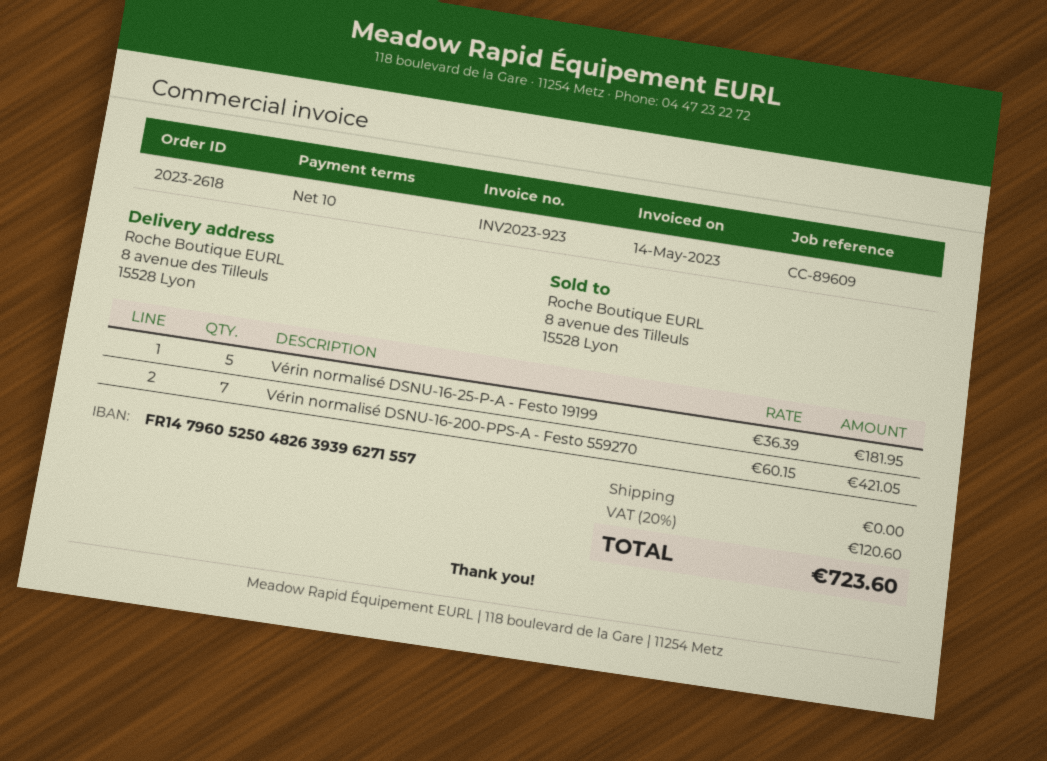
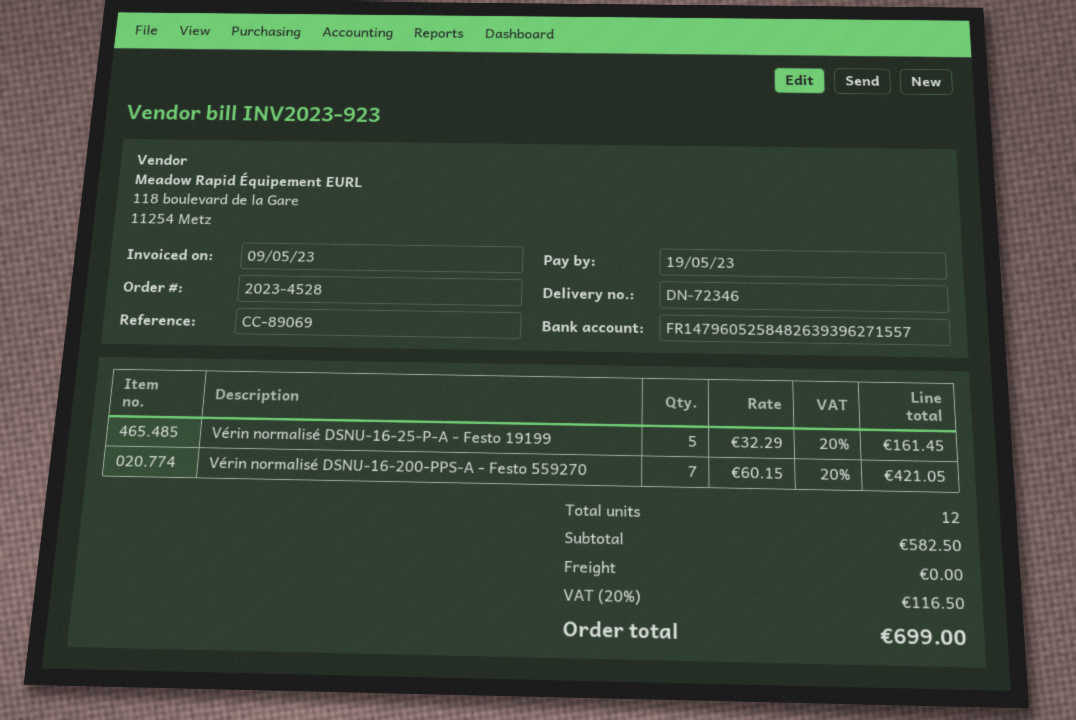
order number: 2023-2618 -> 2023-4528
invoice date: 2023-05-14 -> 2023-05-09
reference: CC-89609 -> CC-89069
bank account: FR1479605250482639396271557 -> FR1479605258482639396271557
Vérin normalisé DSNU-16-25-P-A - Festo 19199: 5 x 36.39 = 181.95 -> 5 x 32.29 = 161.45
tax: 20% = 120.60 -> 20% = 116.50
total: 723.60 -> 699.00

